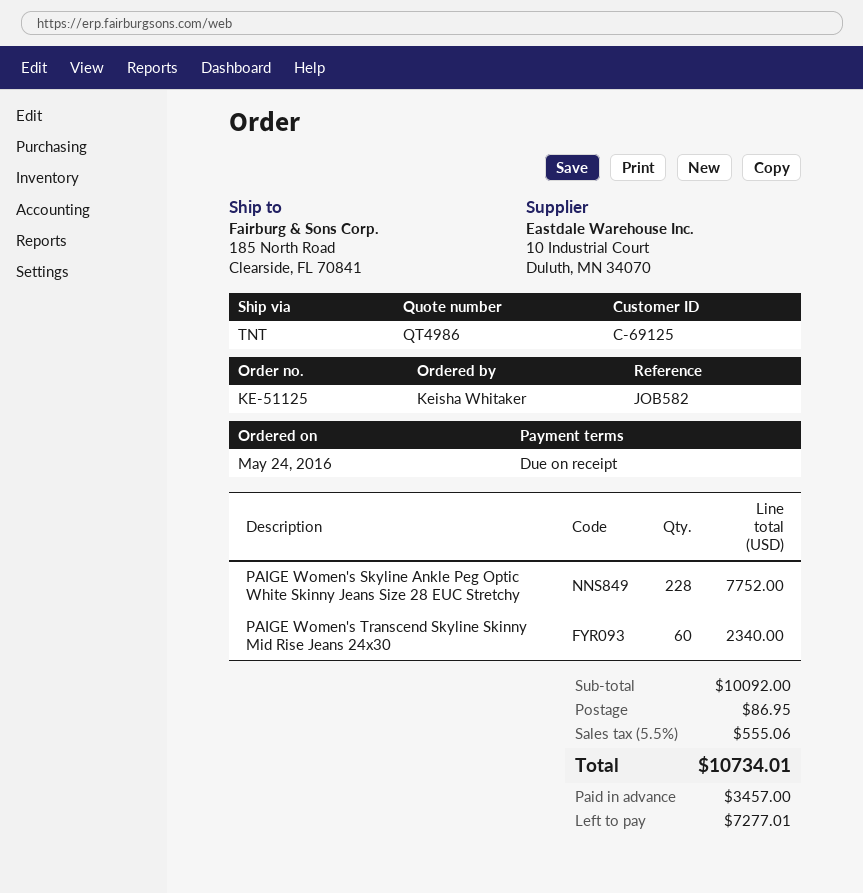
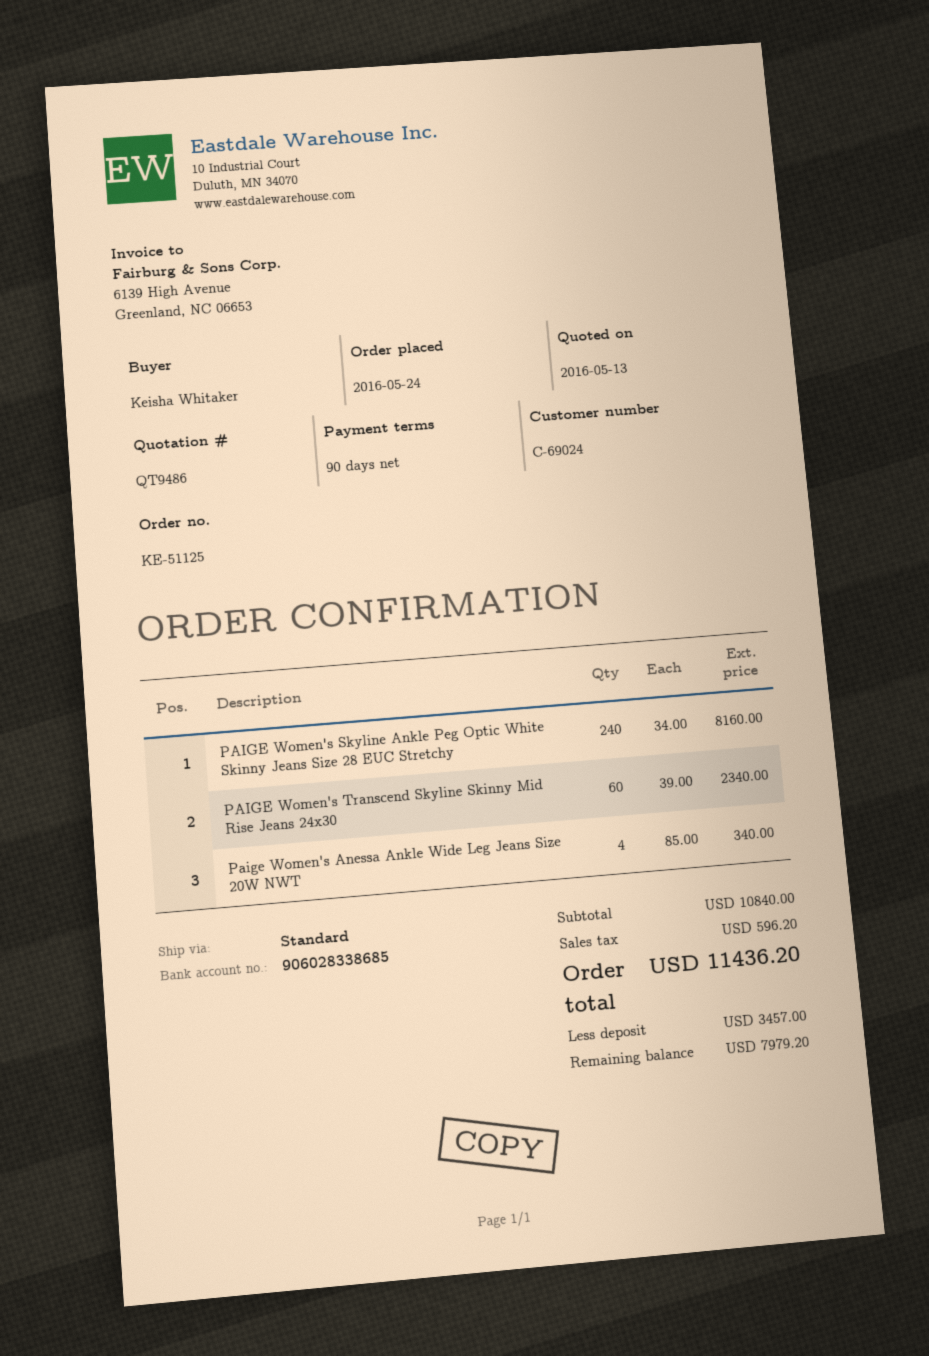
quote number: QT4986 -> QT9486
payment terms: on receipt -> 90 days
customer number: C-69125 -> C-69024
shipping method: TNT -> standard
PAIGE Women's Skyline Ankle Peg Optic White Skinny Jeans Size 28 EUC Stretchy: 228 for 7752.00 -> 240 for 8160.00
Paige Women's Anessa Ankle Wide Leg Jeans Size 20W NWT: none -> 4 for 340.00
subtotal: 10092.00 -> 10840.00
shipping: 86.95 -> none
tax: 555.06 -> 596.20
total: 10734.01 -> 11436.20
balance: 7277.01 -> 7979.20

